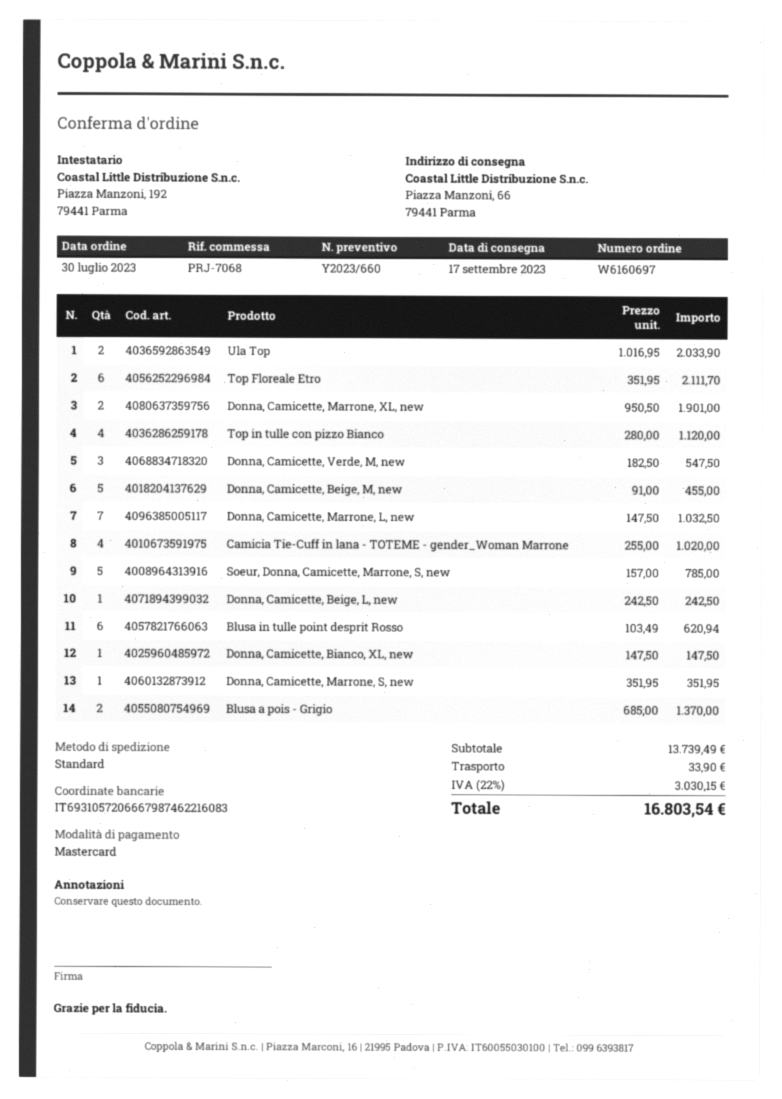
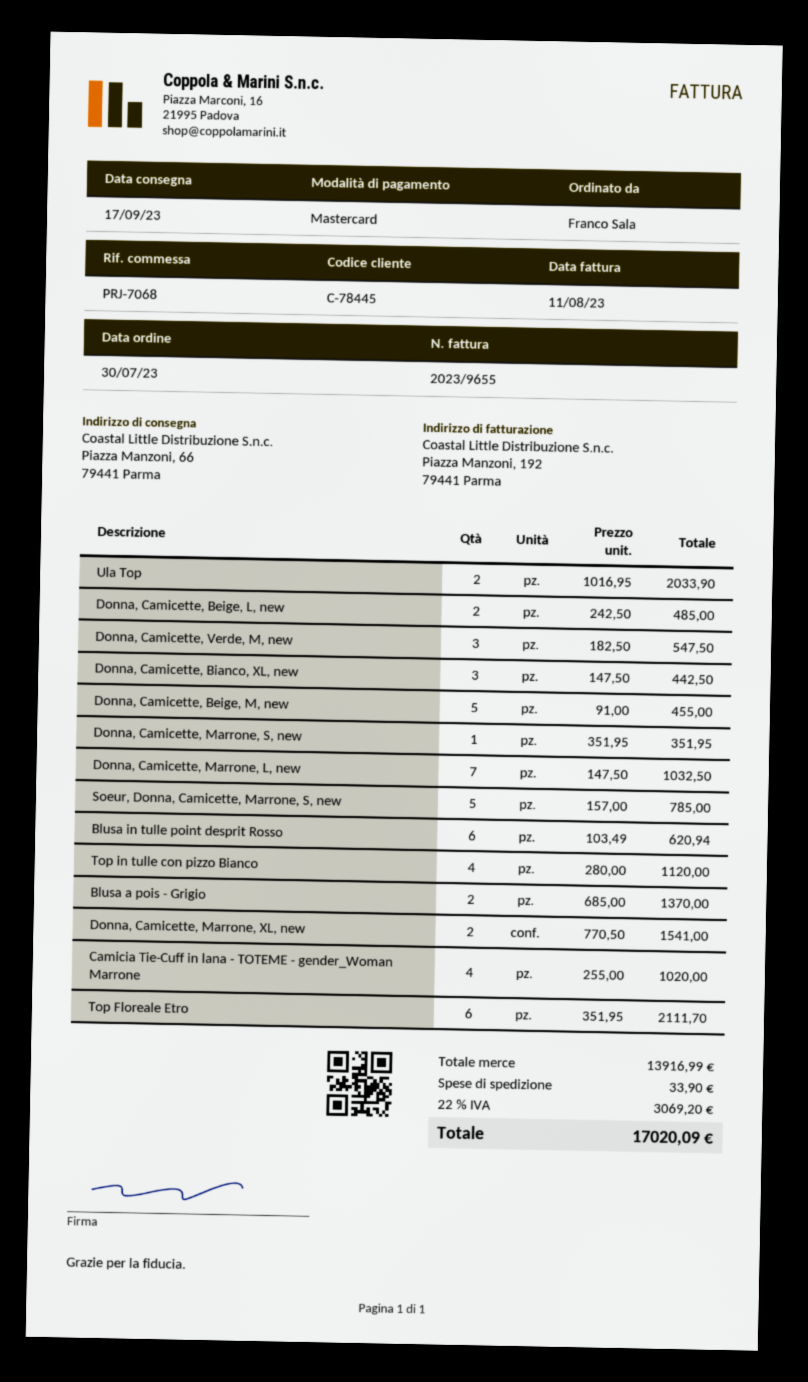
Donna, Camicette, Marrone, XL, new: 2 x 950.50 = 1901.00 -> 2 x 770.50 = 1541.00
Donna, Camicette, Beige, L, new: 1 x 242.50 = 242.50 -> 2 x 242.50 = 485.00
Donna, Camicette, Bianco, XL, new: 1 x 147.50 = 147.50 -> 3 x 147.50 = 442.50
subtotal: 13739.49 -> 13916.99
tax: 22% = 3030.15 -> 22% = 3069.20
total: 16803.54 -> 17020.09

